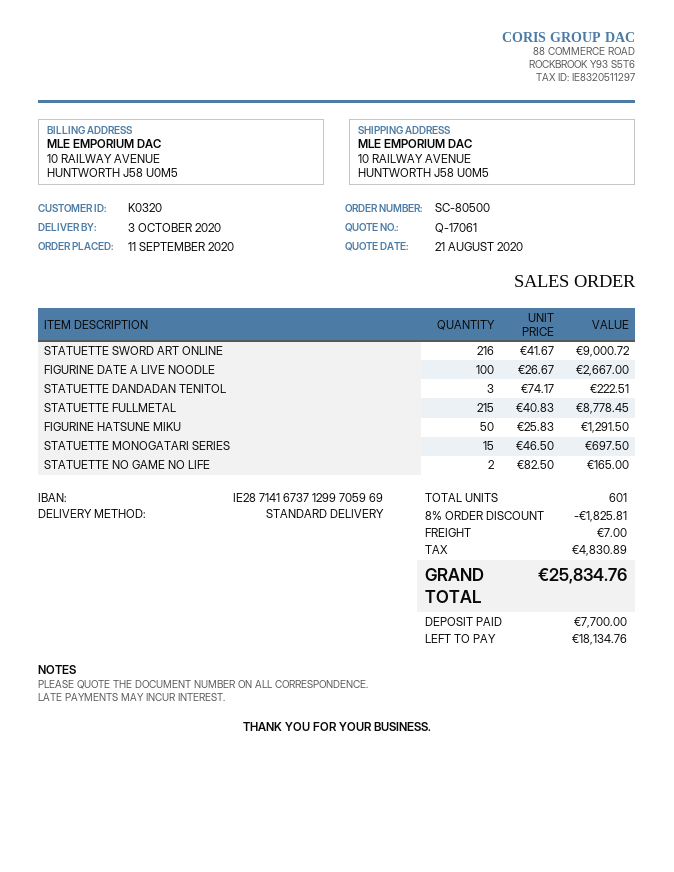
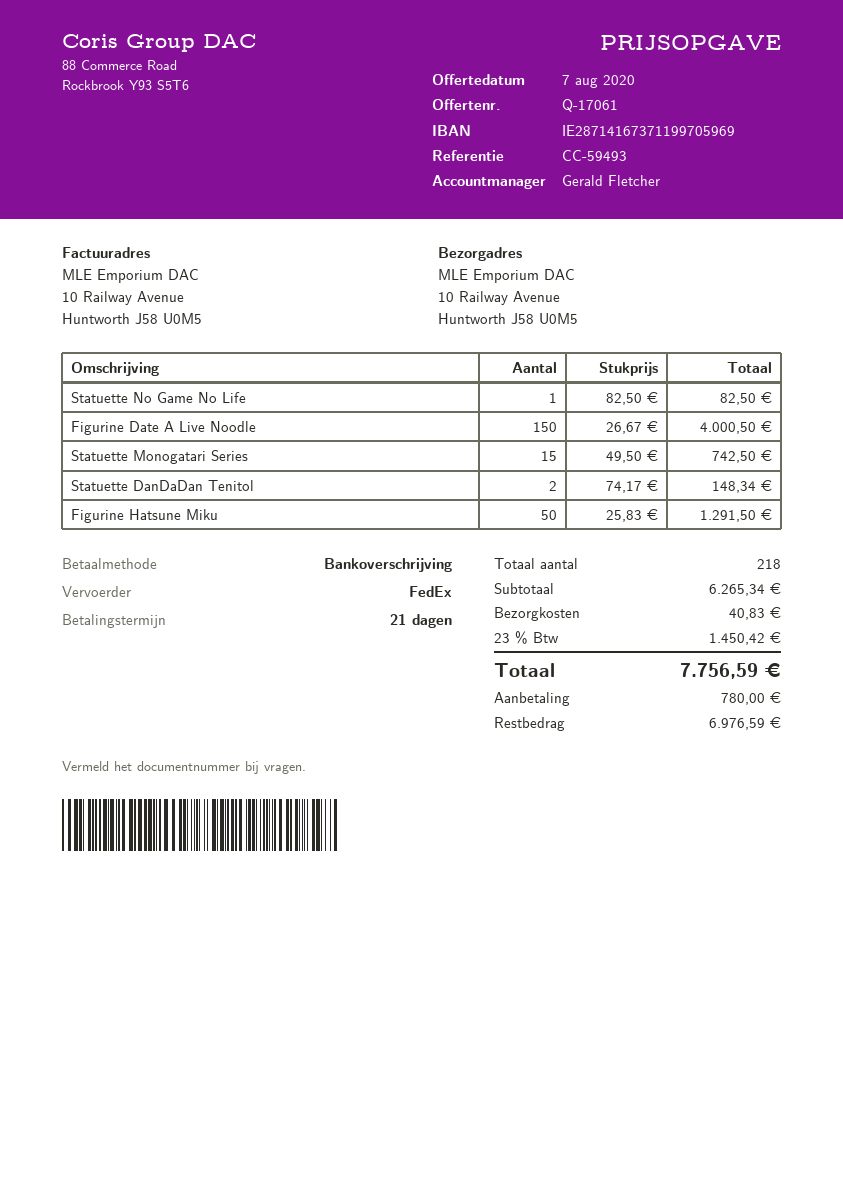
quote date: 2020-08-21 -> 2020-08-07
bank account: IE28714167371299705969 -> IE28714167371199705969
shipping method: standard -> FedEx
STATUETTE SWORD ART ONLINE: 216 x 41.67 = 9000.72 -> none
FIGURINE DATE A LIVE NOODLE: 100 x 26.67 = 2667.00 -> 150 x 26.67 = 4000.50
STATUETTE DANDADAN TENITOL: 3 x 74.17 = 222.51 -> 2 x 74.17 = 148.34
STATUETTE FULLMETAL: 215 x 40.83 = 8778.45 -> none
STATUETTE MONOGATARI SERIES: 15 x 46.50 = 697.50 -> 15 x 49.50 = 742.50
STATUETTE NO GAME NO LIFE: 2 x 82.50 = 165.00 -> 1 x 82.50 = 82.50
total quantity: 601 -> 218
discount: 8% = 1825.81 -> none
shipping: 7.00 -> 40.83
tax: 4830.89 -> 1450.42
total: 25834.76 -> 7756.59
deposit: 7700.00 -> 780.00
balance: 18134.76 -> 6976.59

